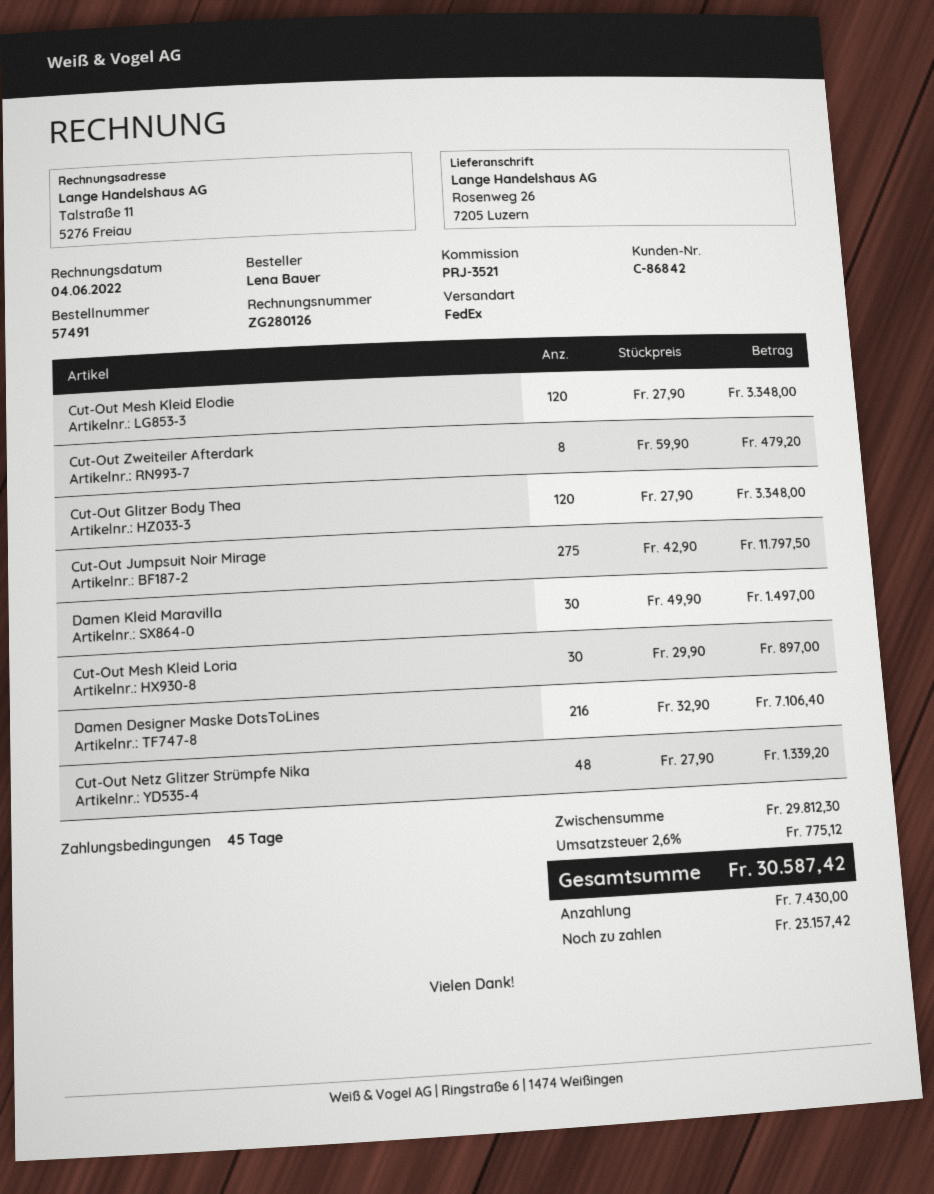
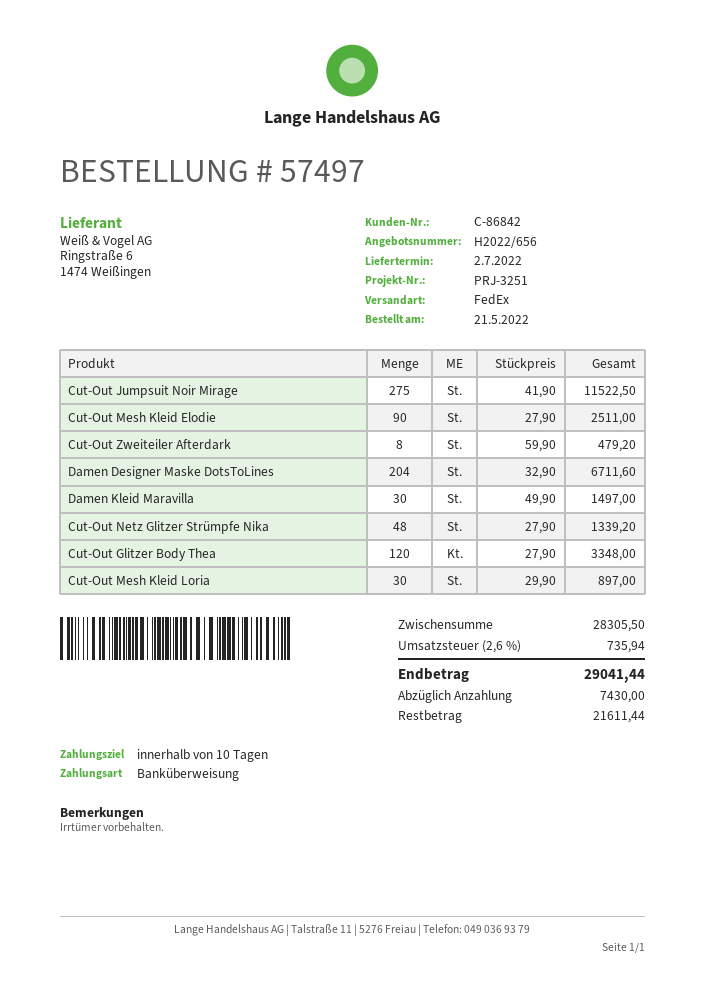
order number: 57491 -> 57497
payment terms: 45 days -> 10 days
reference: PRJ-3521 -> PRJ-3251
Cut-Out Mesh Kleid Elodie: 120 x 27.90 = 3348.00 -> 90 x 27.90 = 2511.00
Cut-Out Jumpsuit Noir Mirage: 275 x 42.90 = 11797.50 -> 275 x 41.90 = 11522.50
Damen Designer Maske DotsToLines: 216 x 32.90 = 7106.40 -> 204 x 32.90 = 6711.60
subtotal: 29812.30 -> 28305.50
tax: 2.6% = 775.12 -> 2.6% = 735.94
total: 30587.42 -> 29041.44
balance: 23157.42 -> 21611.44

